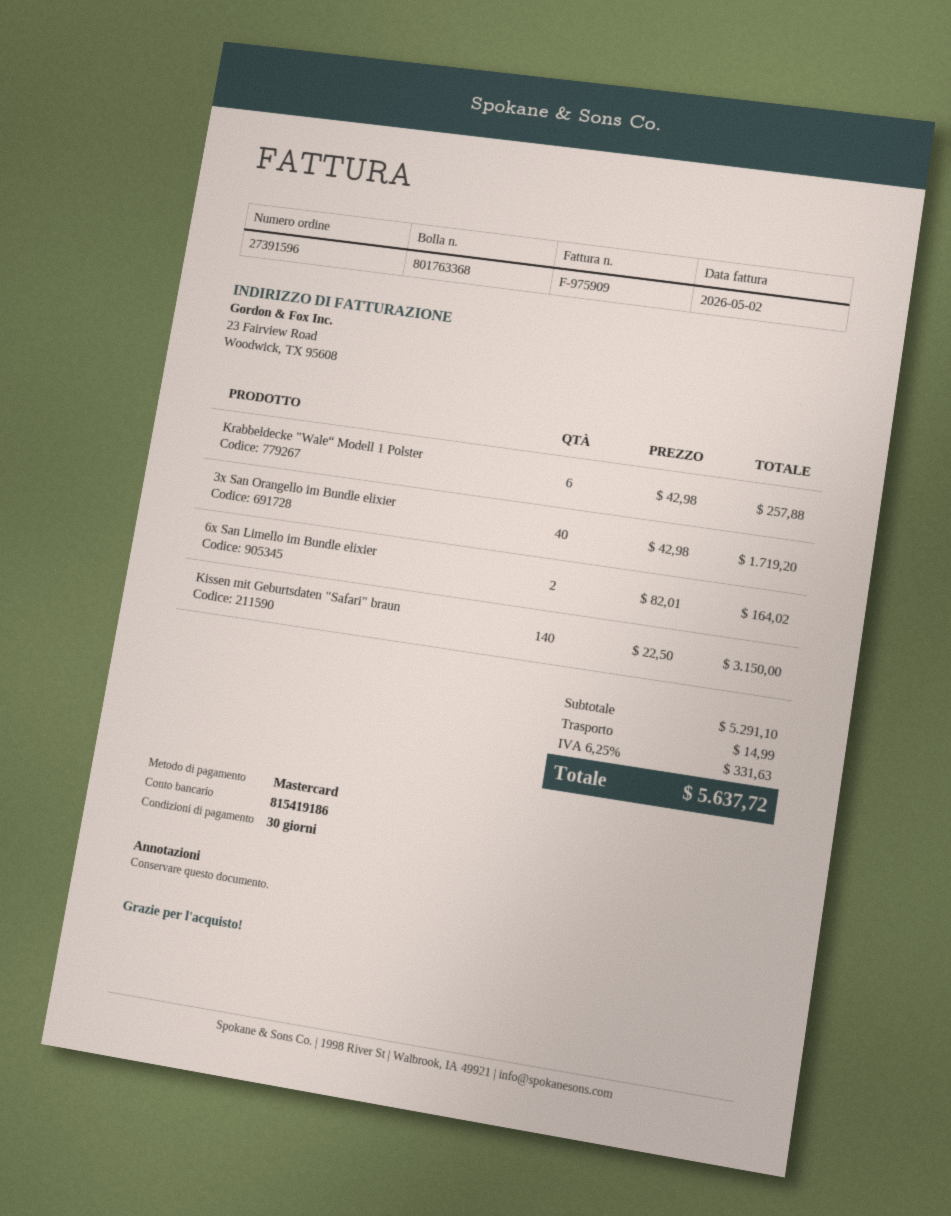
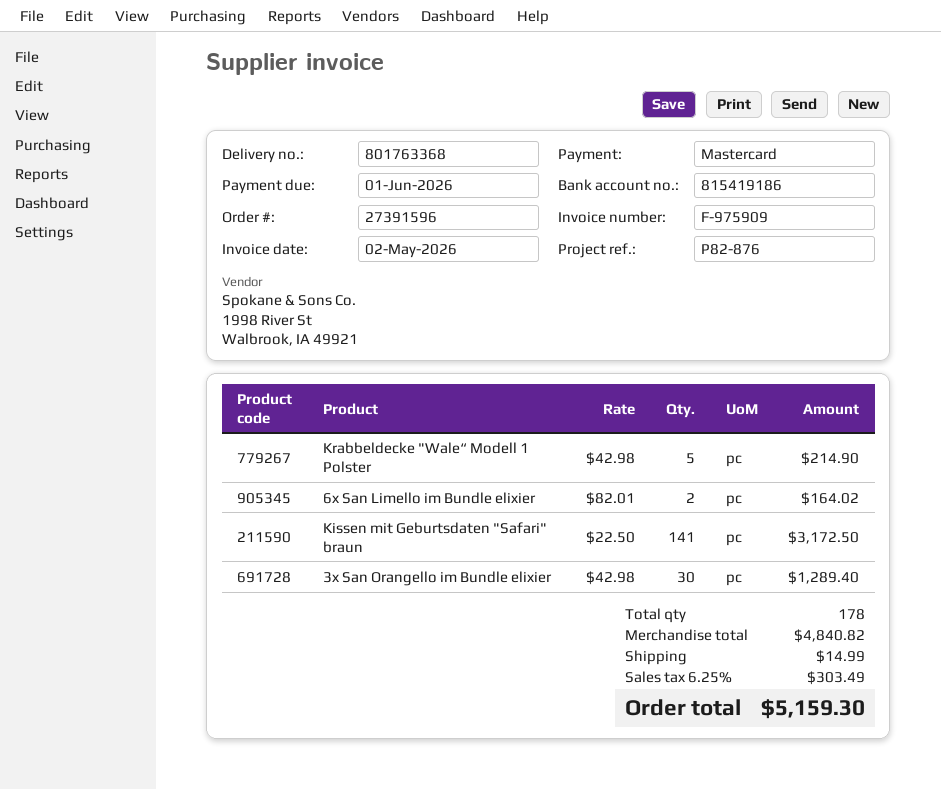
Krabbeldecke "Wale“ Modell 1 Polster: 6 x 42.98 = 257.88 -> 5 x 42.98 = 214.90
3x San Orangello im Bundle elixier: 40 x 42.98 = 1719.20 -> 30 x 42.98 = 1289.40
Kissen mit Geburtsdaten "Safari" braun: 140 x 22.50 = 3150.00 -> 141 x 22.50 = 3172.50
subtotal: 5291.10 -> 4840.82
tax: 6.25% = 331.63 -> 6.25% = 303.49
total: 5637.72 -> 5159.30

